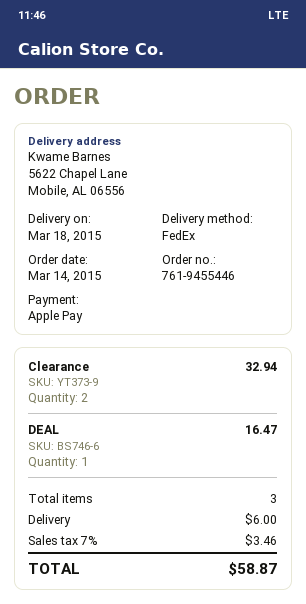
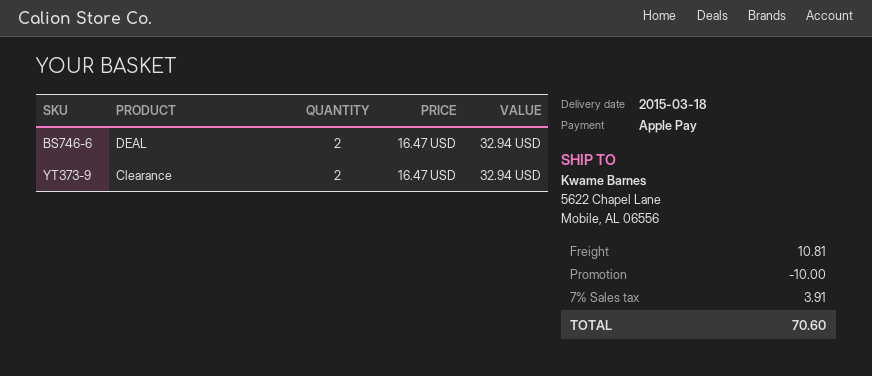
DEAL: 1 for 16.47 -> 2 for 32.94
discount: none -> 10.00
shipping: 6.00 -> 10.81
tax: 7% = 3.46 -> 7% = 3.91
total: 58.87 -> 70.60

